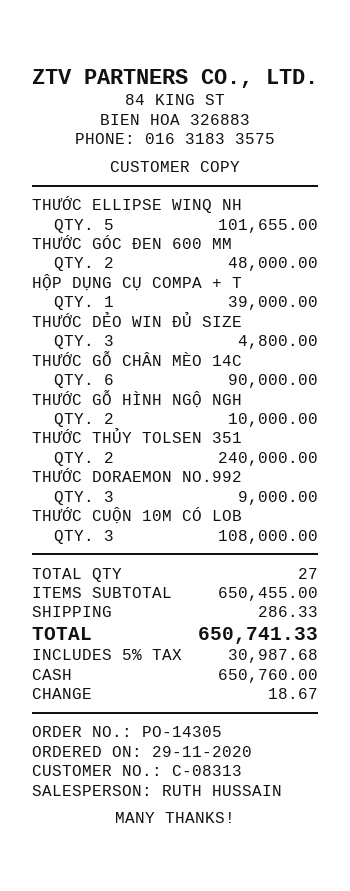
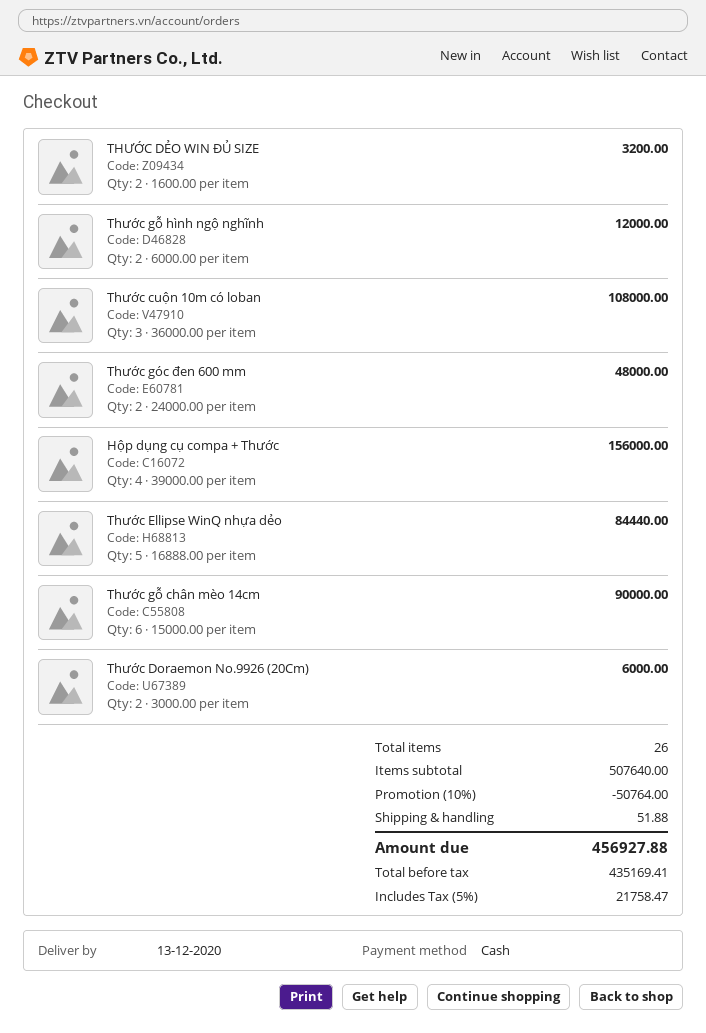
THƯỚC ELLIPSE WINQ NH: 5 for 101655.00 -> 5 for 84440.00
HỘP DỤNG CỤ COMPA + T: 1 for 39000.00 -> 4 for 156000.00
THƯỚC DẺO WIN ĐỦ SIZE: 3 for 4800.00 -> 2 for 3200.00
THƯỚC GỖ HÌNH NGỘ NGH: 2 for 10000.00 -> 2 for 12000.00
THƯỚC THỦY TOLSEN 351: 2 for 240000.00 -> none
THƯỚC DORAEMON NO.992: 3 for 9000.00 -> 2 for 6000.00
total quantity: 27 -> 26
subtotal: 650455.00 -> 507640.00
discount: none -> 10% = 50764.00
shipping: 286.33 -> 51.88
tax: 5% = 30987.68 -> 5% = 21758.47
total: 650741.33 -> 456927.88

